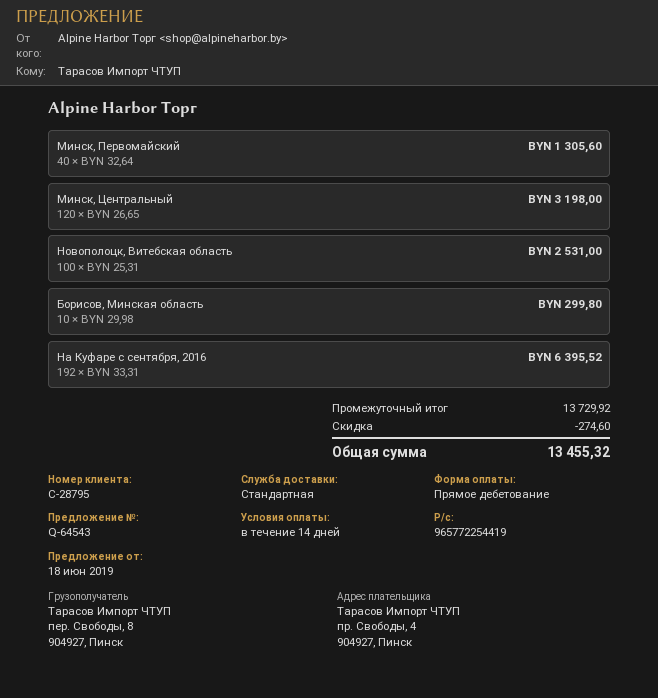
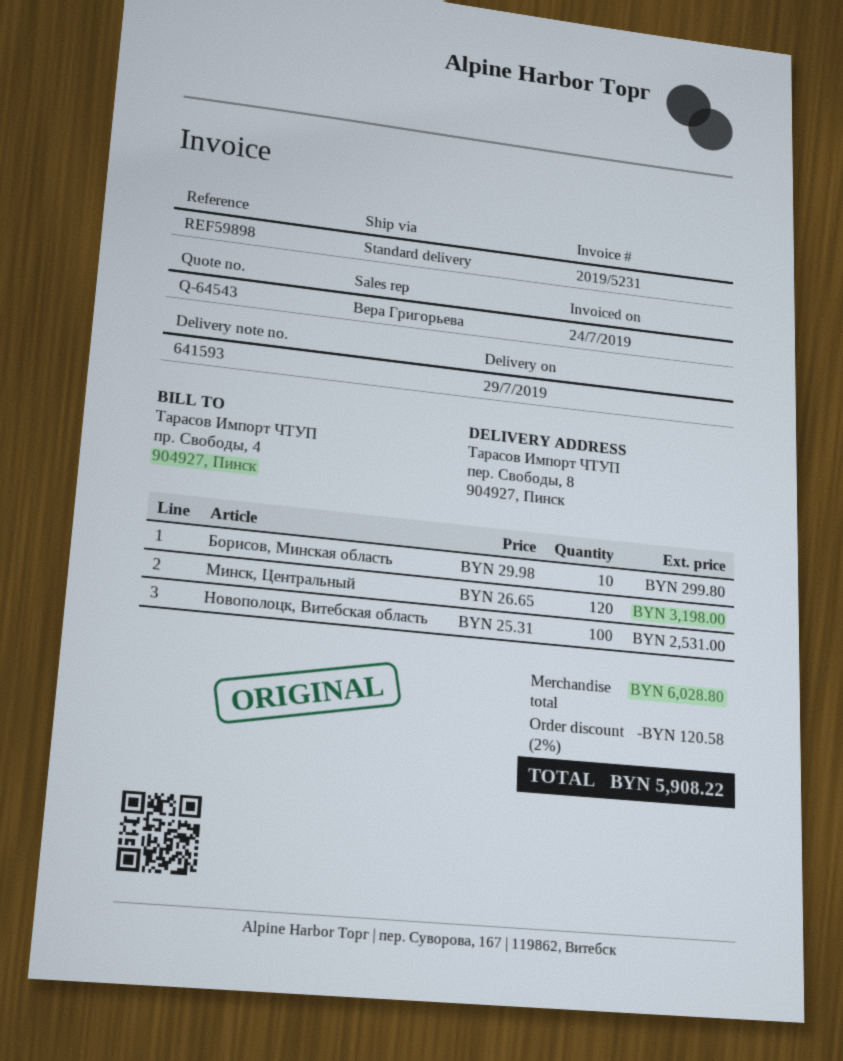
Минск, Первомайский: 40 x 32.64 = 1305.60 -> none
На Куфаре с сентября, 2016: 192 x 33.31 = 6395.52 -> none
subtotal: 13729.92 -> 6028.80
discount: 274.60 -> 120.58
total: 13455.32 -> 5908.22

